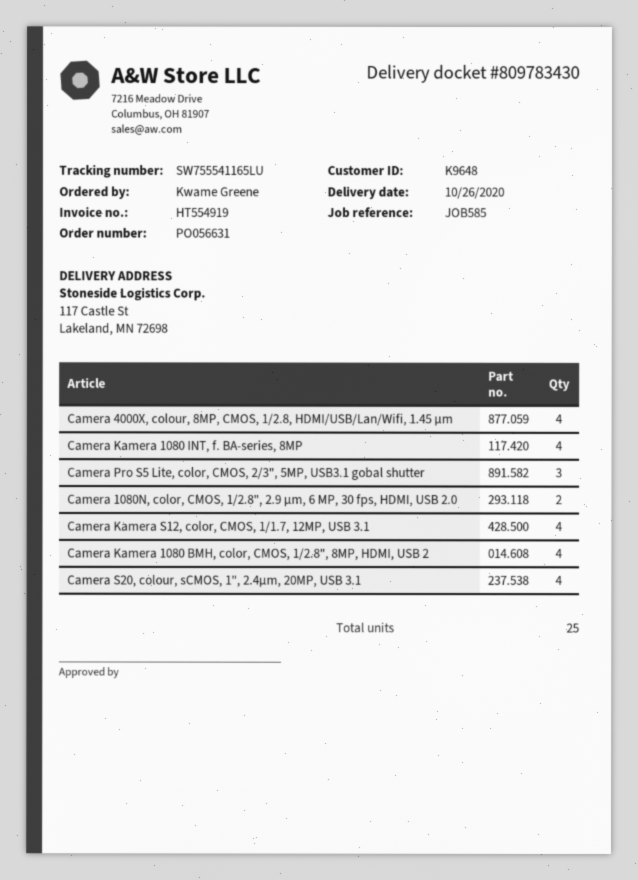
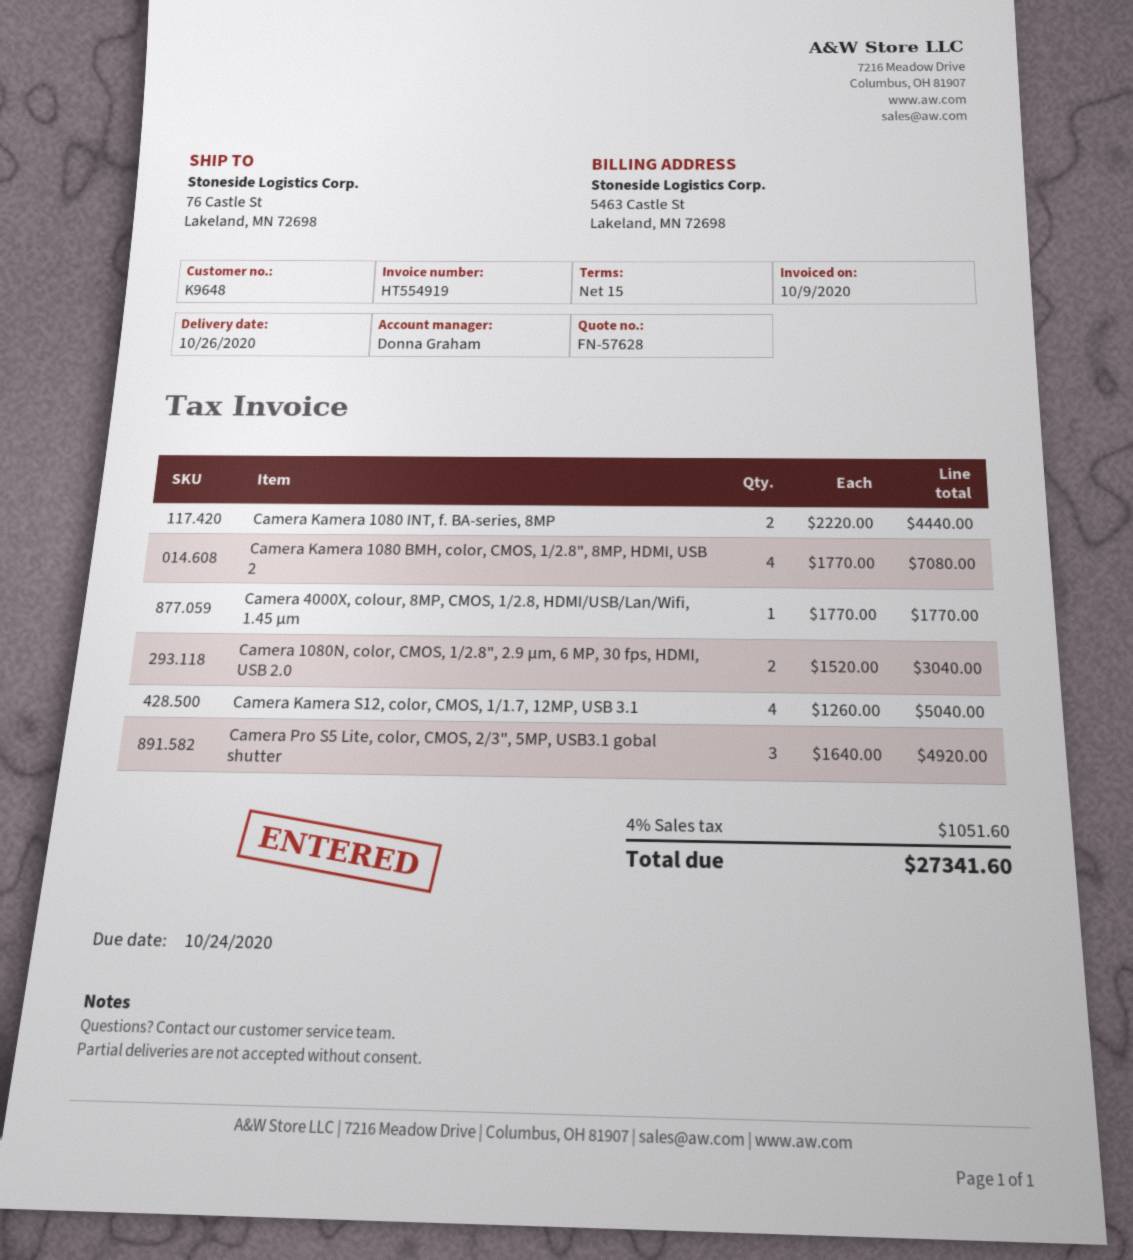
ship to: 117 Castle St, Lakeland, MN 72698 -> 76 Castle St, Lakeland, MN 72698
Camera 4000X, colour, 8MP, CMOS, 1/2.8, HDMI/USB/Lan/Wifi, 1.45 µm: 4 -> 1
Camera Kamera 1080 INT, f. BA-series, 8MP: 4 -> 2
Camera S20, colour, sCMOS, 1", 2.4µm, 20MP, USB 3.1: 4 -> none

